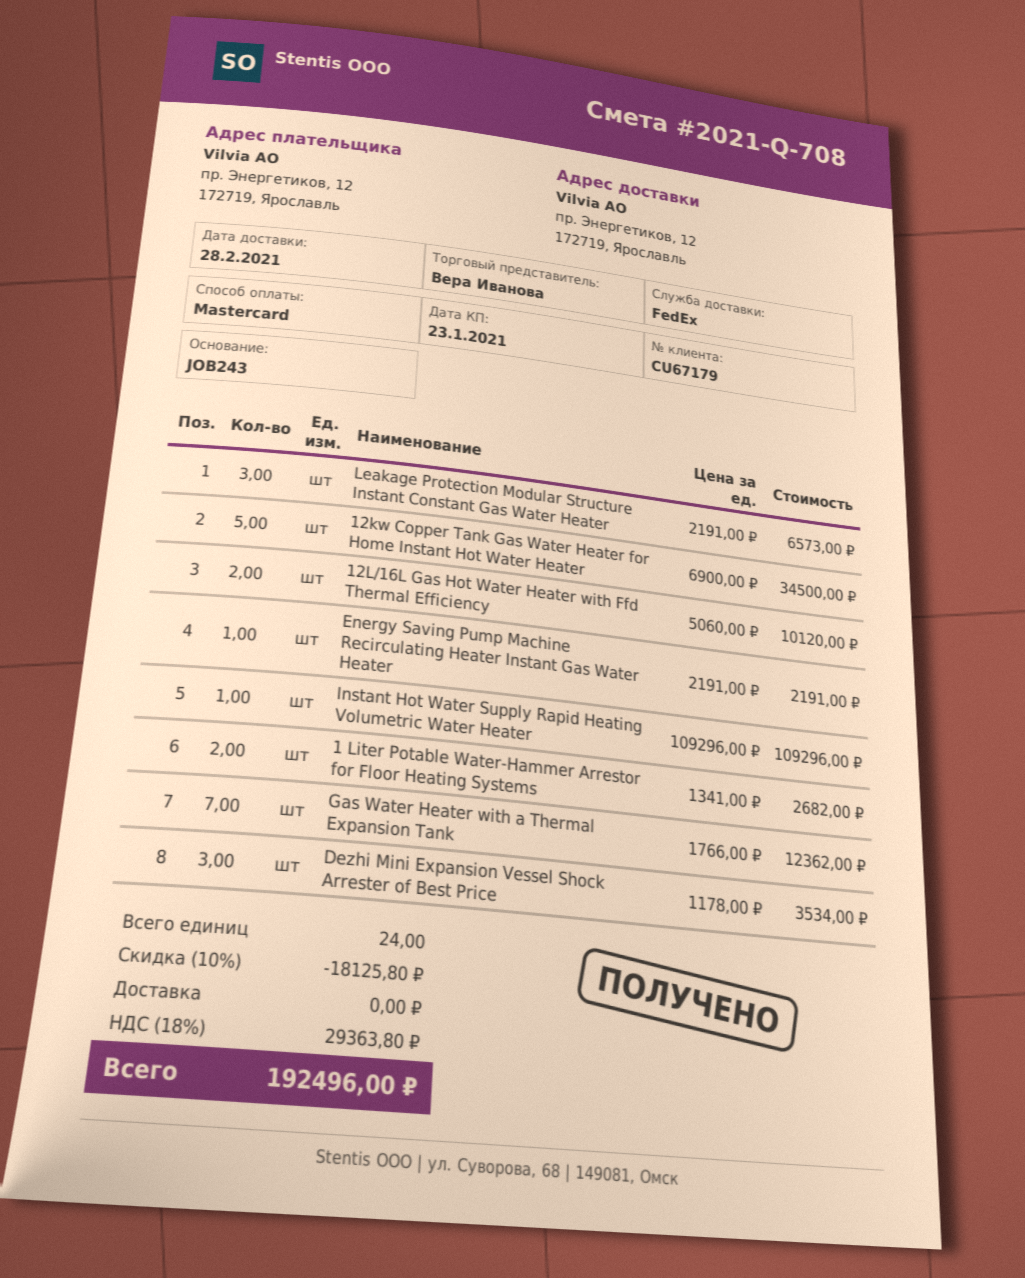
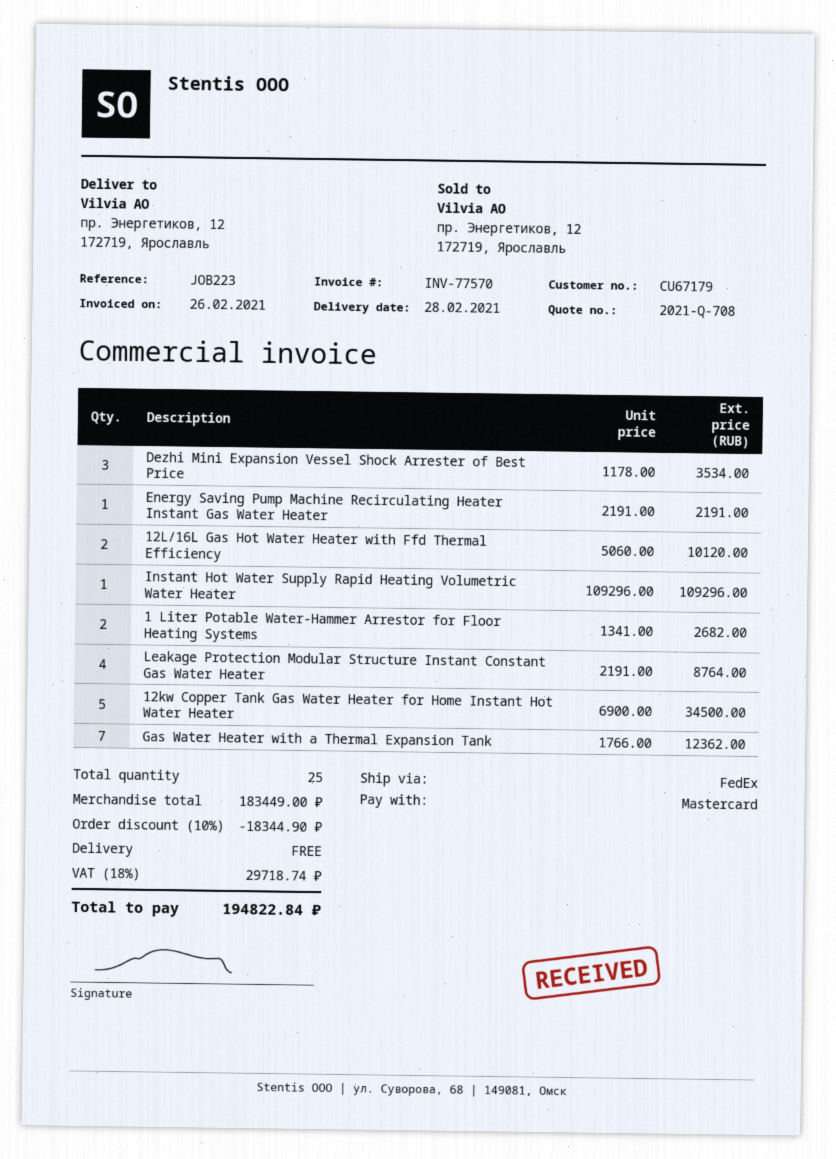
reference: JOB243 -> JOB223
Leakage Protection Modular Structure Instant Constant Gas Water Heater: 3 x 2191.00 = 6573.00 -> 4 x 2191.00 = 8764.00
total quantity: 24 -> 25
discount: 10% = 18125.80 -> 10% = 18344.90
tax: 18% = 29363.80 -> 18% = 29718.74
total: 192496.00 -> 194822.84

